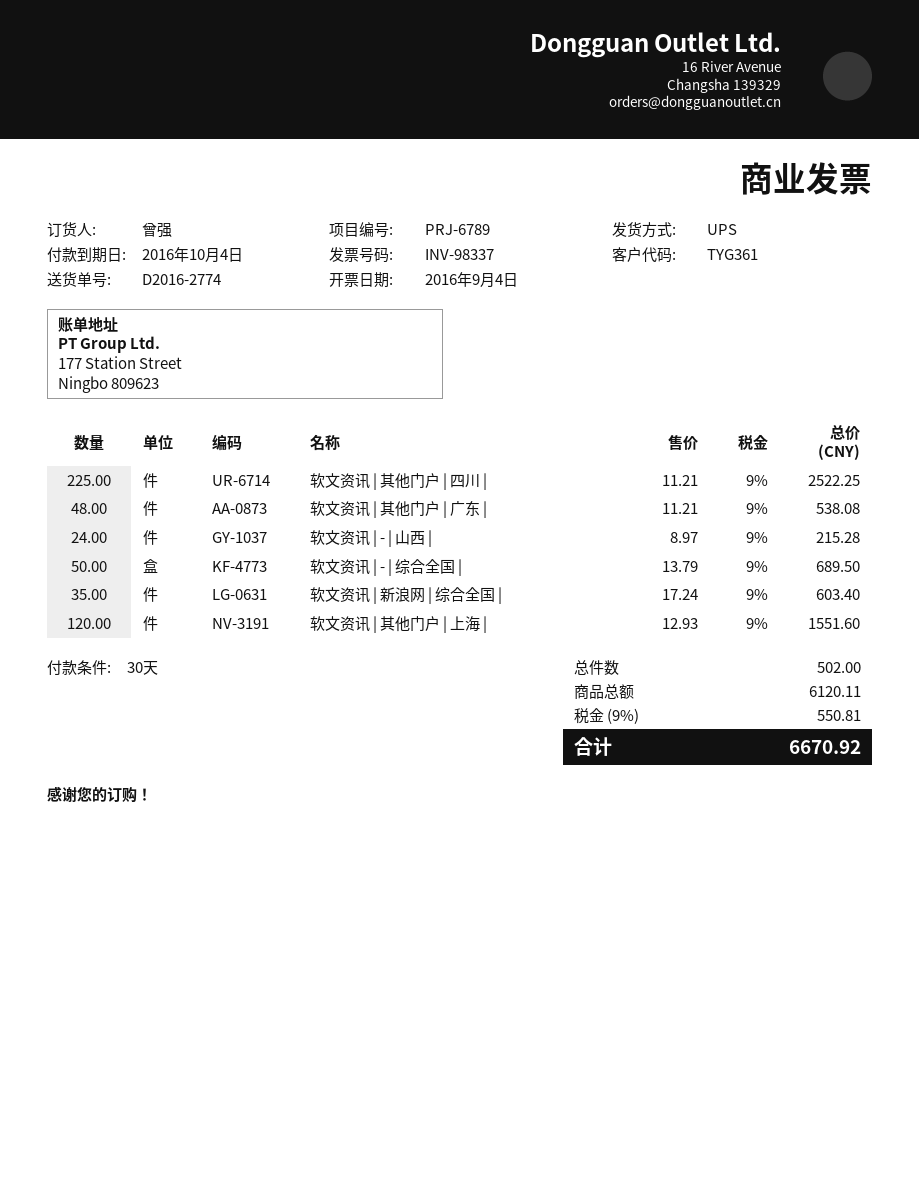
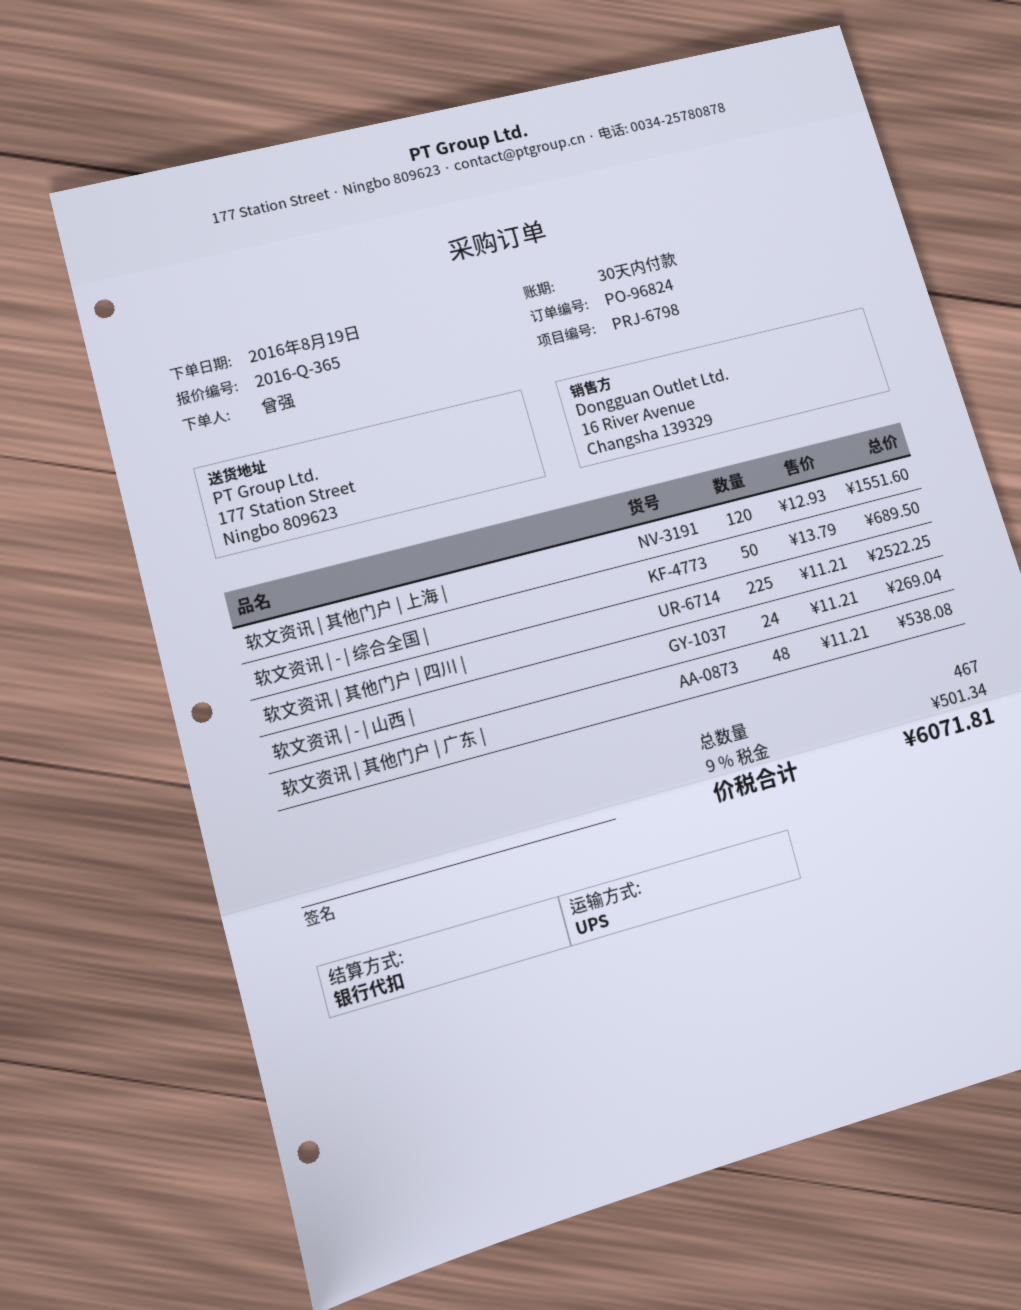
reference: PRJ-6789 -> PRJ-6798
软文资讯 | - | 山西 |: 24 x 8.97 = 215.28 -> 24 x 11.21 = 269.04
软文资讯 | 新浪网 | 综合全国 |: 35 x 17.24 = 603.40 -> none
total quantity: 502 -> 467
tax: 9% = 550.81 -> 9% = 501.34
total: 6670.92 -> 6071.81

